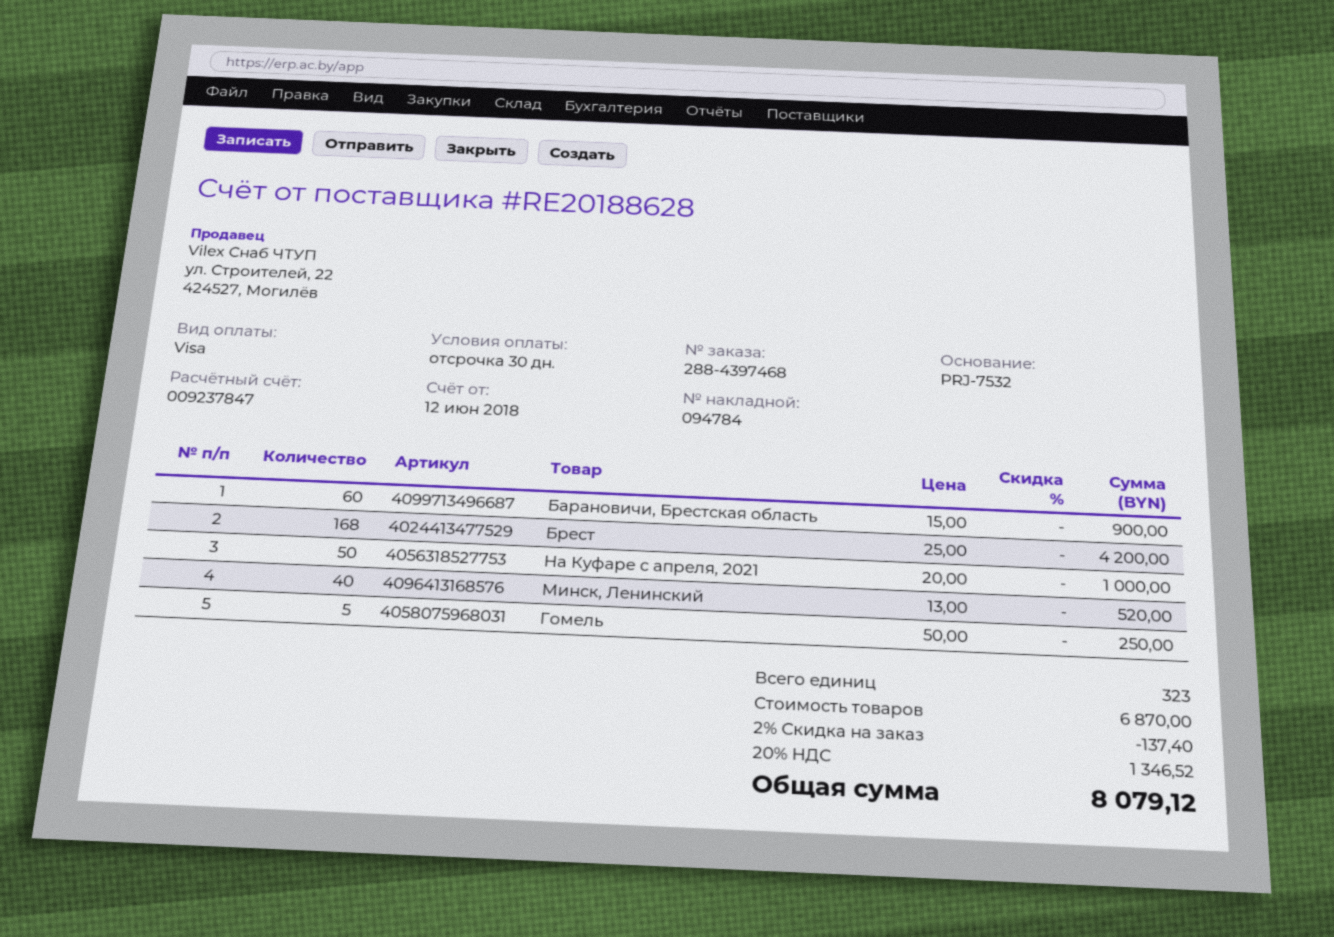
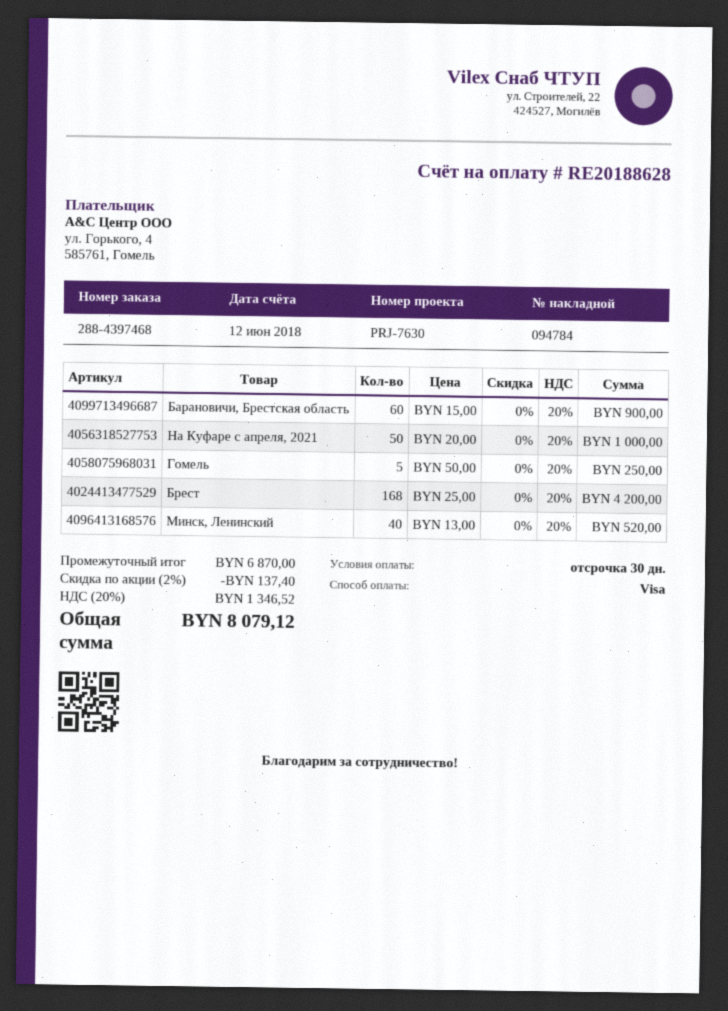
reference: PRJ-7532 -> PRJ-7630

